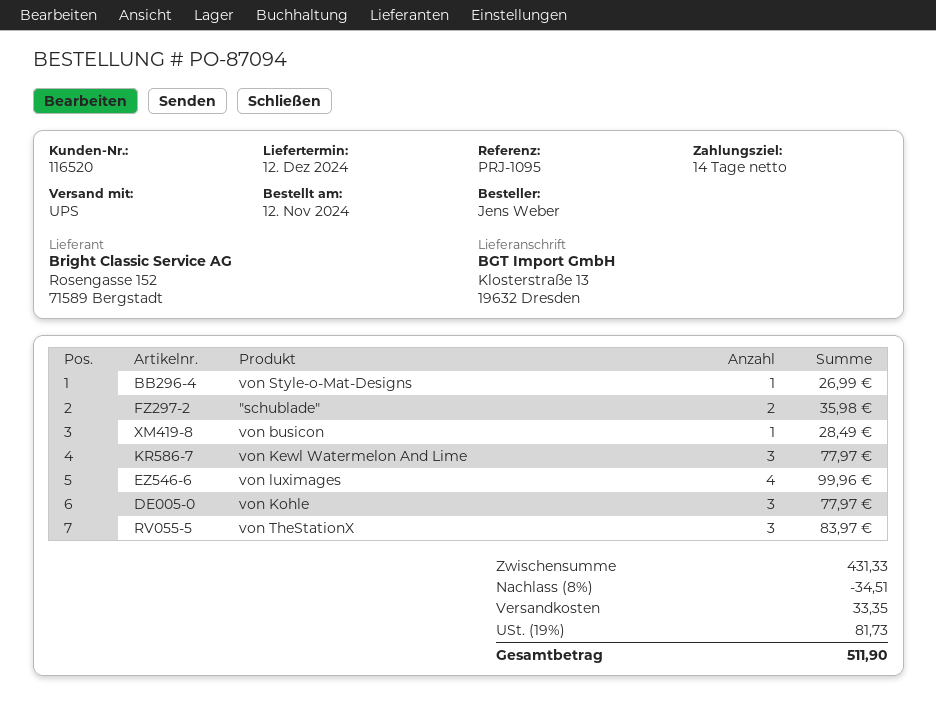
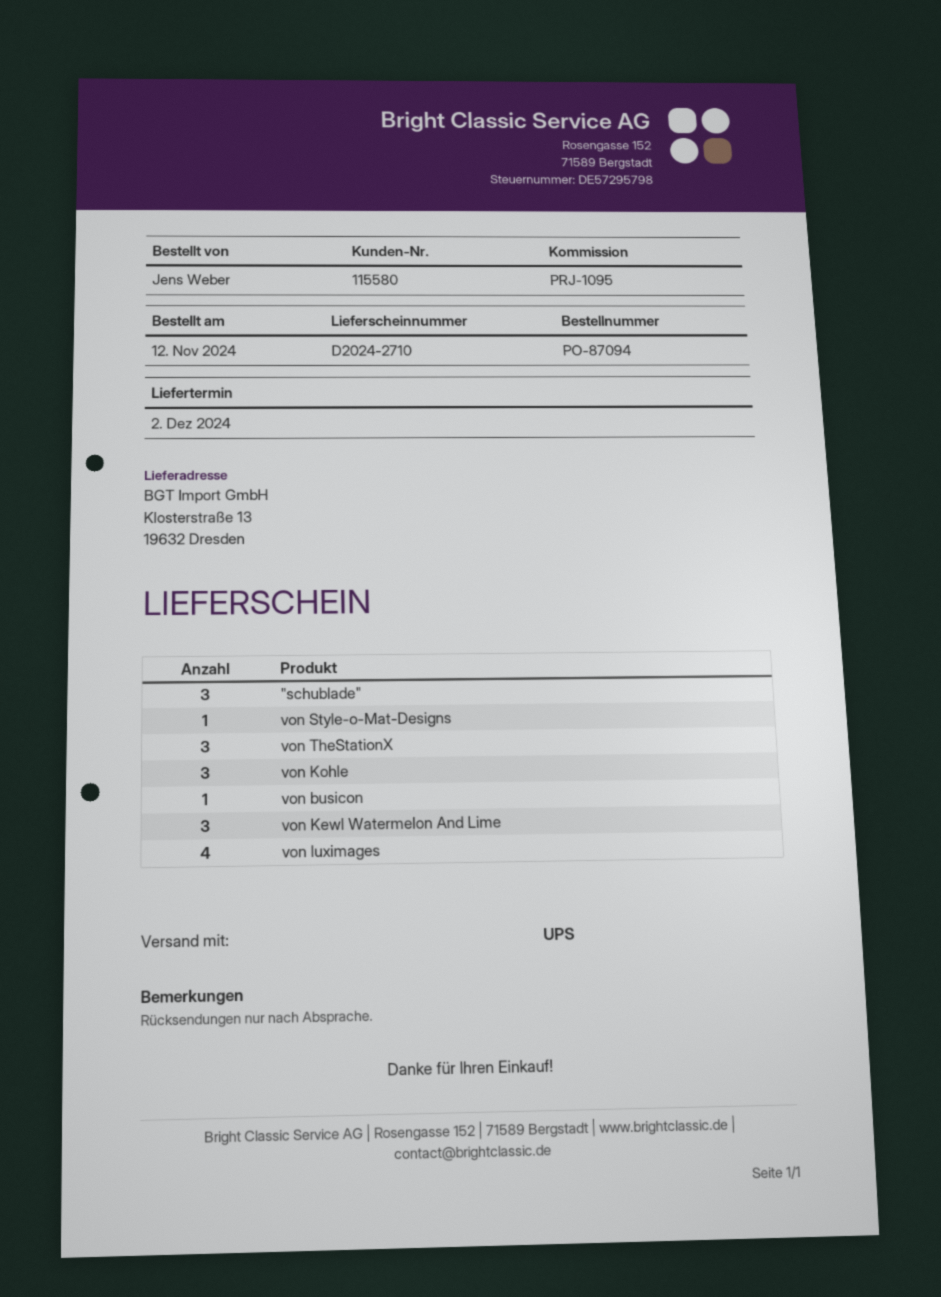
delivery date: 2024-12-12 -> 2024-12-02
customer number: 116520 -> 115580
"schublade": 2 -> 3

